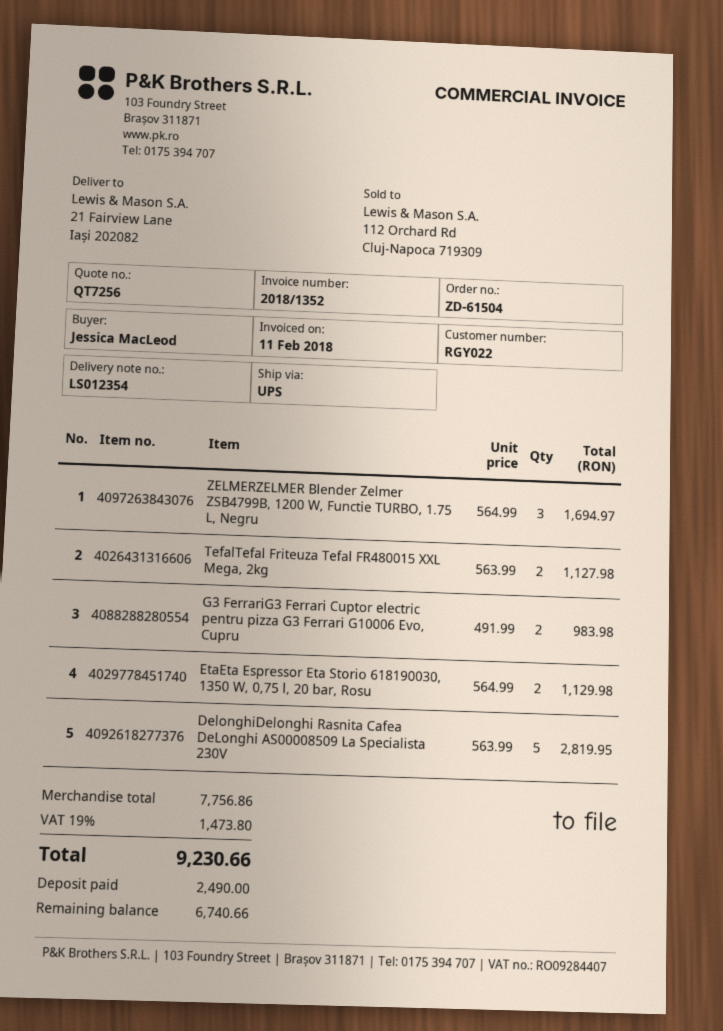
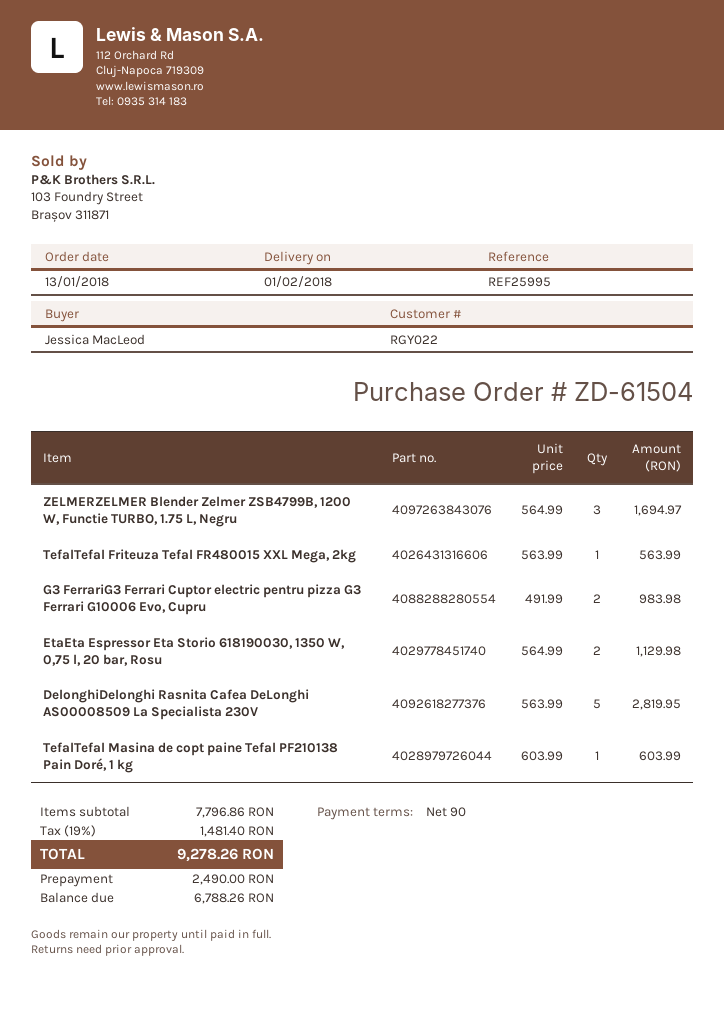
TefalTefal Friteuza Tefal FR480015 XXL Mega, 2kg: 2 x 563.99 = 1127.98 -> 1 x 563.99 = 563.99
TefalTefal Masina de copt paine Tefal PF210138 Pain Doré, 1 kg: none -> 1 x 603.99 = 603.99
subtotal: 7756.86 -> 7796.86
tax: 19% = 1473.80 -> 19% = 1481.40
total: 9230.66 -> 9278.26
balance: 6740.66 -> 6788.26

